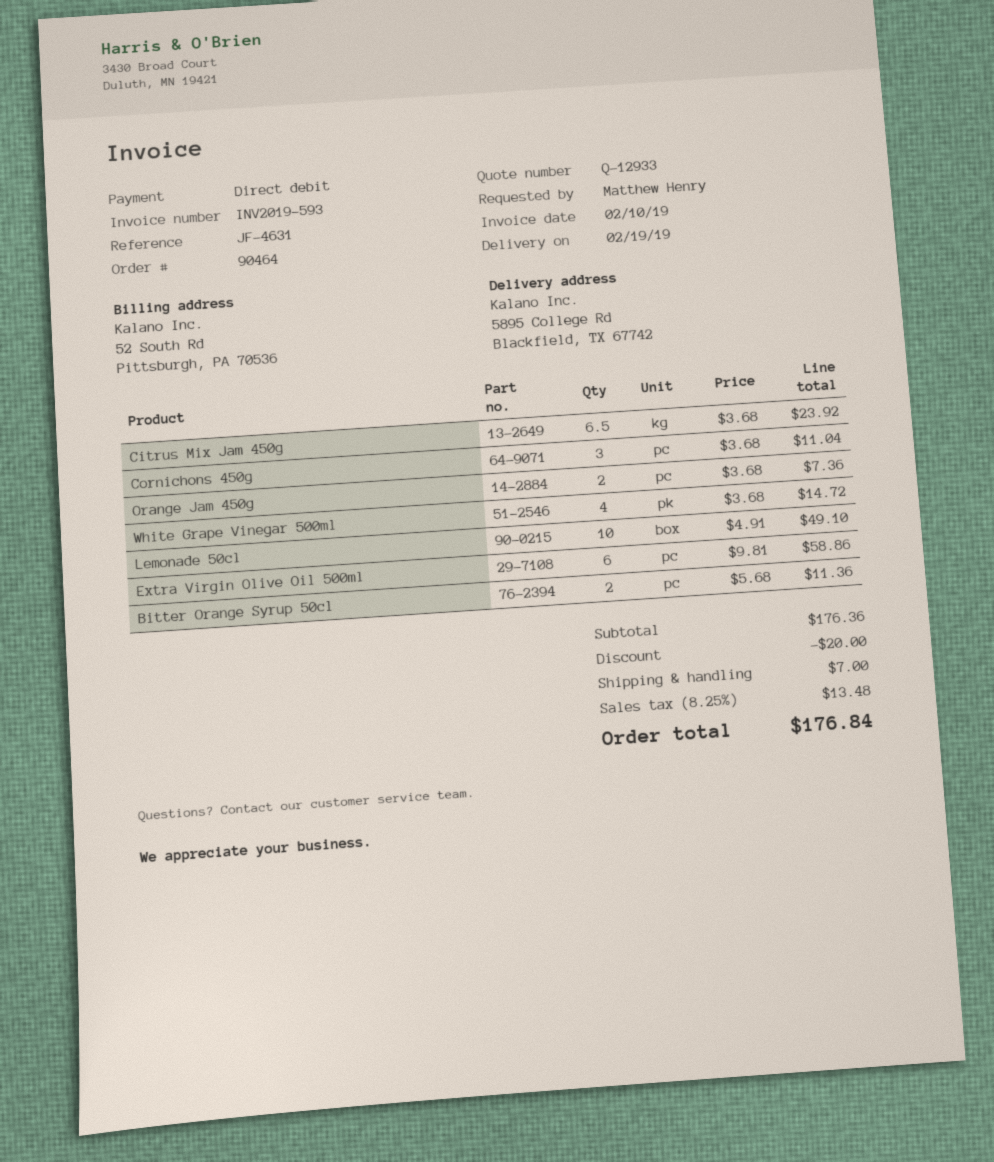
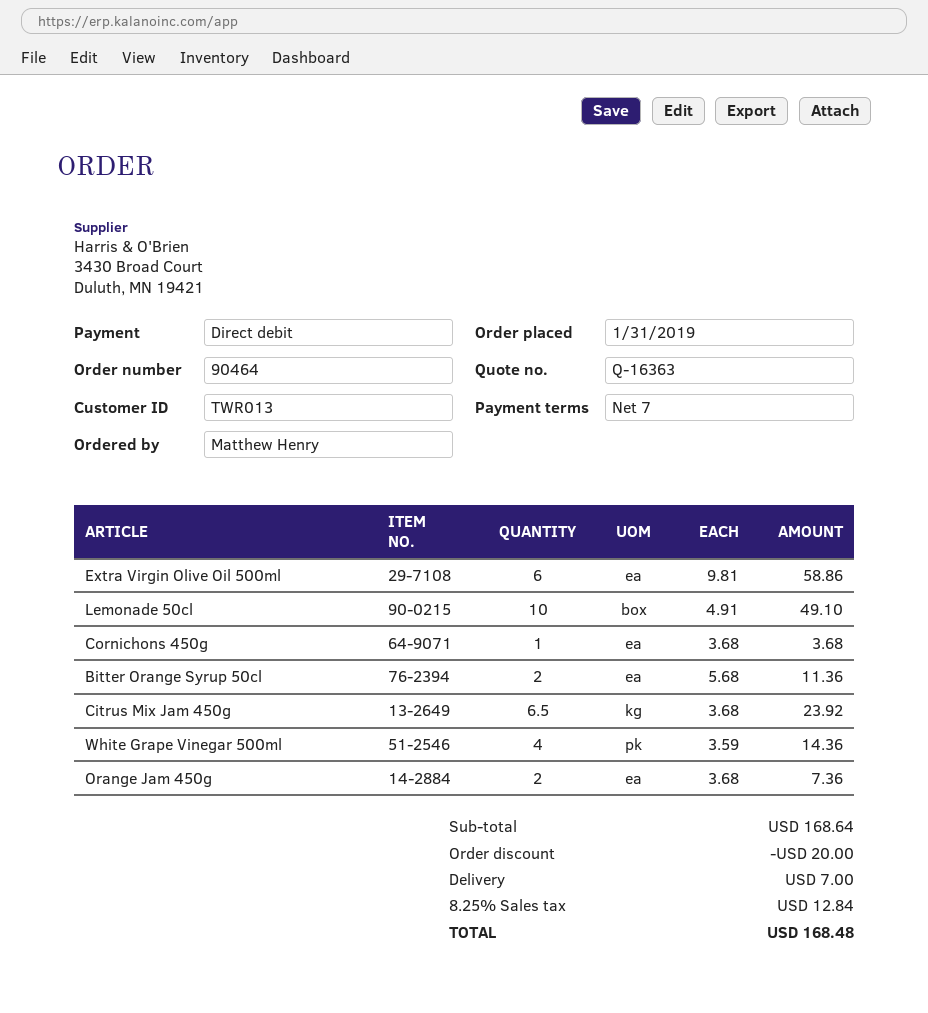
quote number: Q-12933 -> Q-16363
Cornichons 450g: 3 x 3.68 = 11.04 -> 1 x 3.68 = 3.68
White Grape Vinegar 500ml: 4 x 3.68 = 14.72 -> 4 x 3.59 = 14.36
subtotal: 176.36 -> 168.64
tax: 8.25% = 13.48 -> 8.25% = 12.84
total: 176.84 -> 168.48

